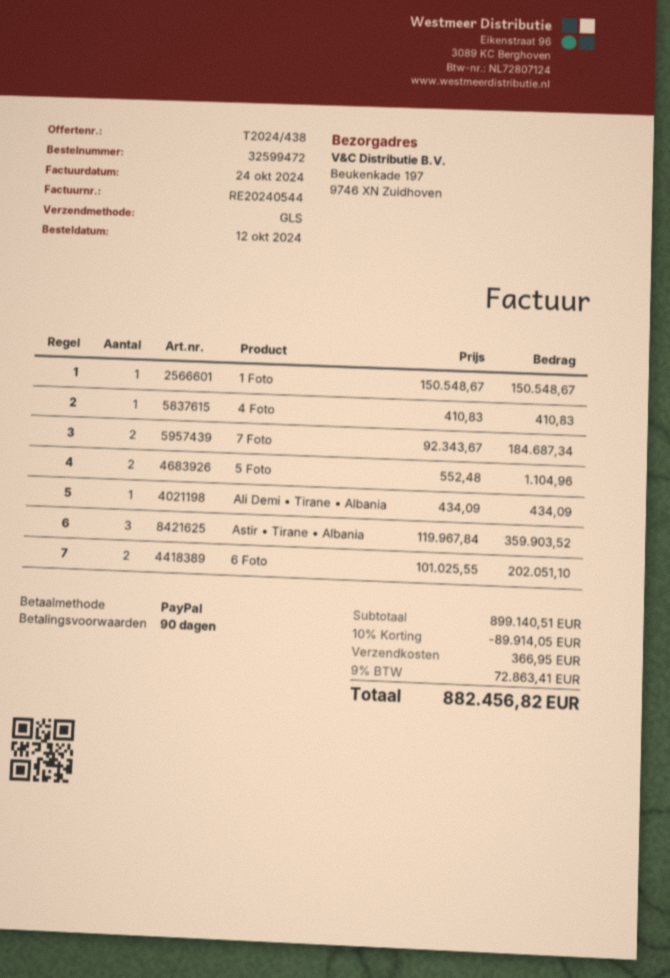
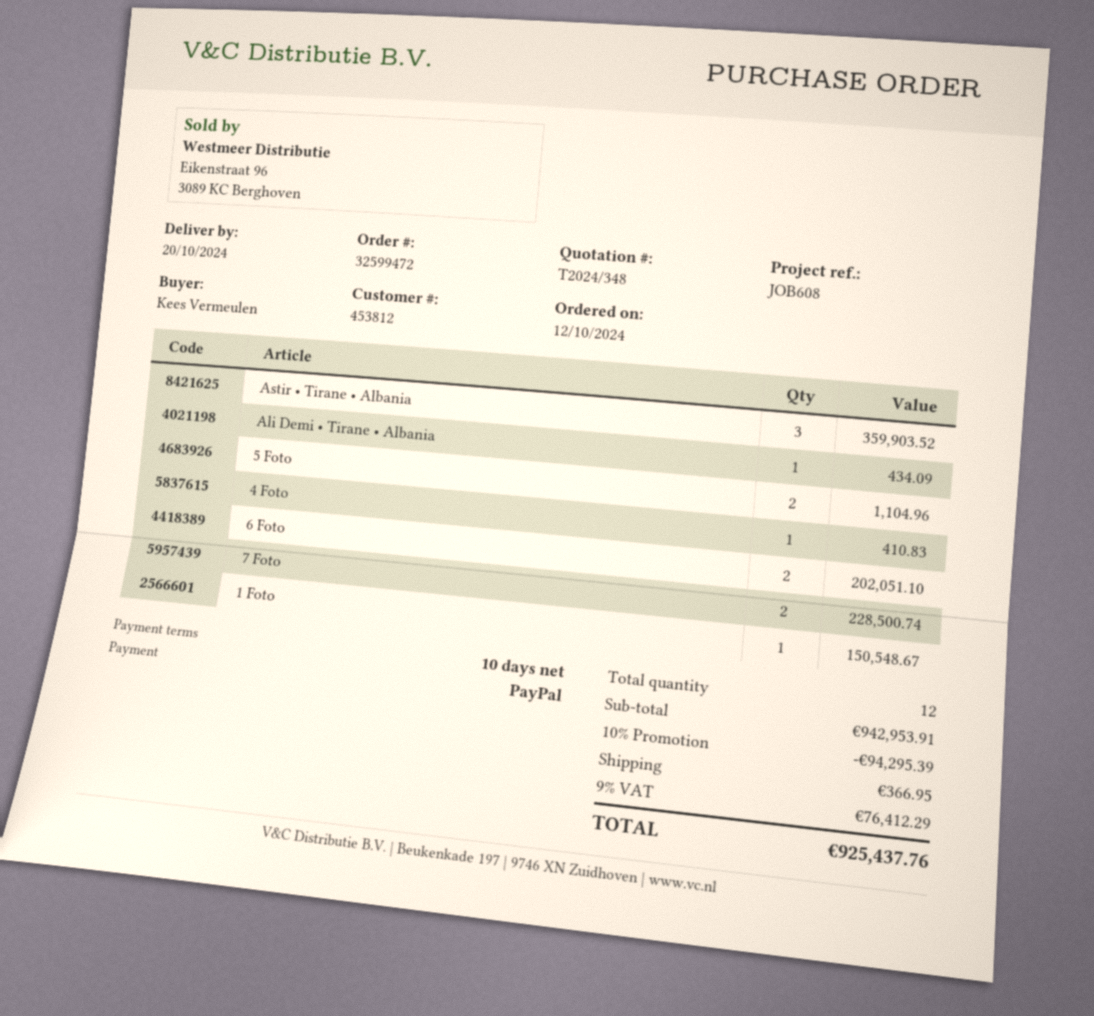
quote number: T2024/438 -> T2024/348
payment terms: 90 days -> 10 days
7 Foto: 2 for 184687.34 -> 2 for 228500.74
subtotal: 899140.51 -> 942953.91
discount: 10% = 89914.05 -> 10% = 94295.39
tax: 9% = 72863.41 -> 9% = 76412.29
total: 882456.82 -> 925437.76

